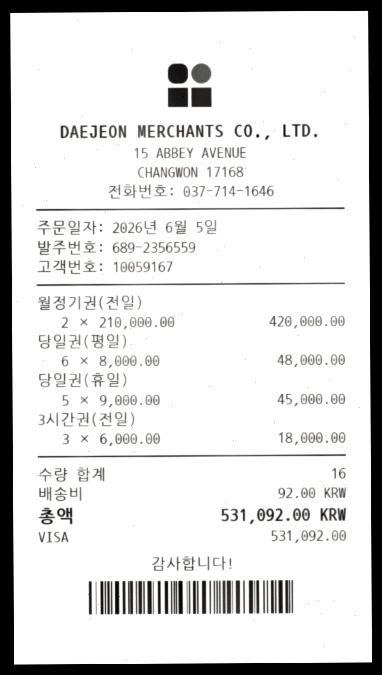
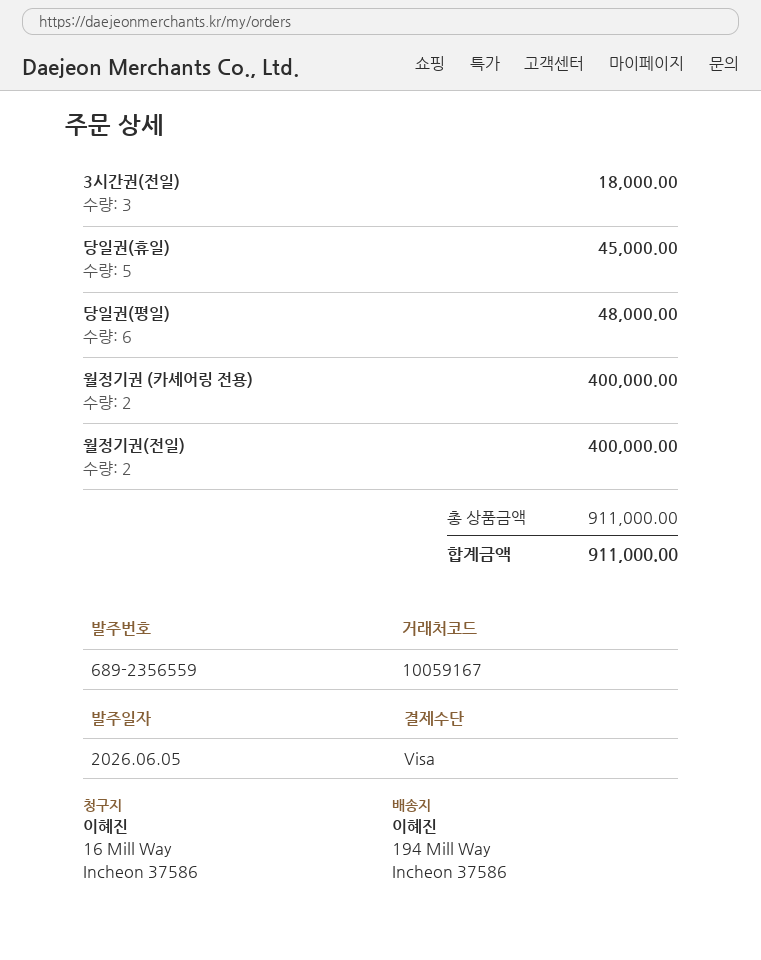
월정기권(전일): 2 for 420000.00 -> 2 for 400000.00
월정기권 (카셰어링 전용): none -> 2 for 400000.00
shipping: 92.00 -> none
total: 531092.00 -> 911000.00

